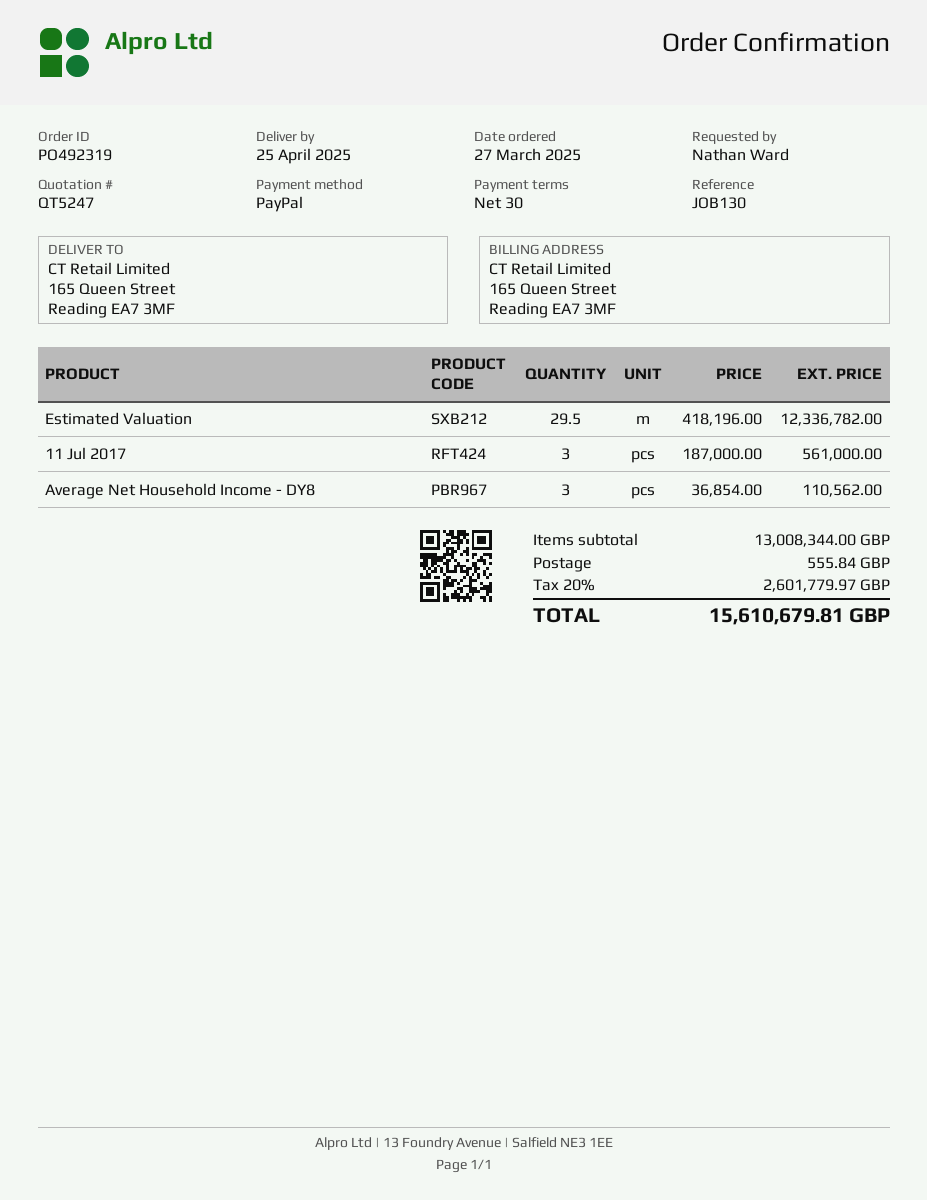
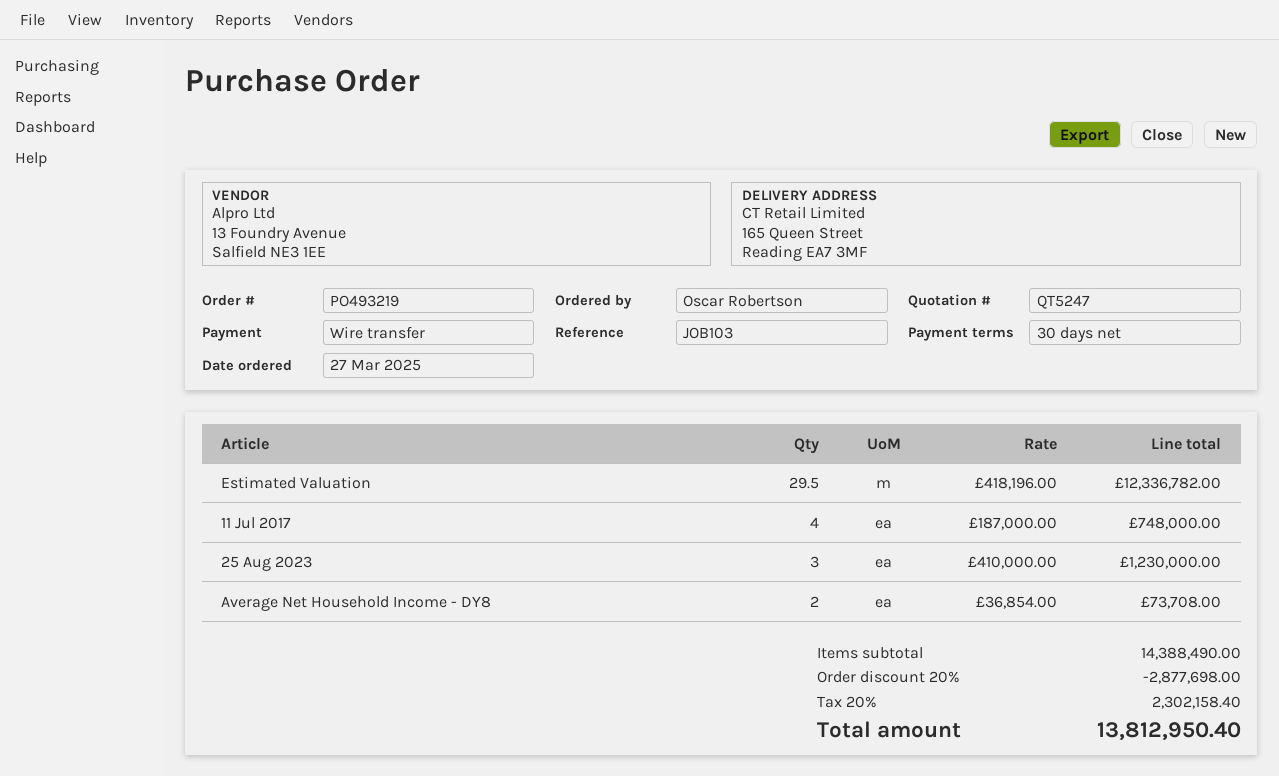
order number: PO492319 -> PO493219
reference: JOB130 -> JOB103
ordered by: Nathan Ward -> Oscar Robertson
payment method: PayPal -> bank transfer
11 Jul 2017: 3 x 187000.00 = 561000.00 -> 4 x 187000.00 = 748000.00
Average Net Household Income - DY8: 3 x 36854.00 = 110562.00 -> 2 x 36854.00 = 73708.00
25 Aug 2023: none -> 3 x 410000.00 = 1230000.00
subtotal: 13008344.00 -> 14388490.00
discount: none -> 20% = 2877698.00
shipping: 555.84 -> none
tax: 20% = 2601779.97 -> 20% = 2302158.40
total: 15610679.81 -> 13812950.40

